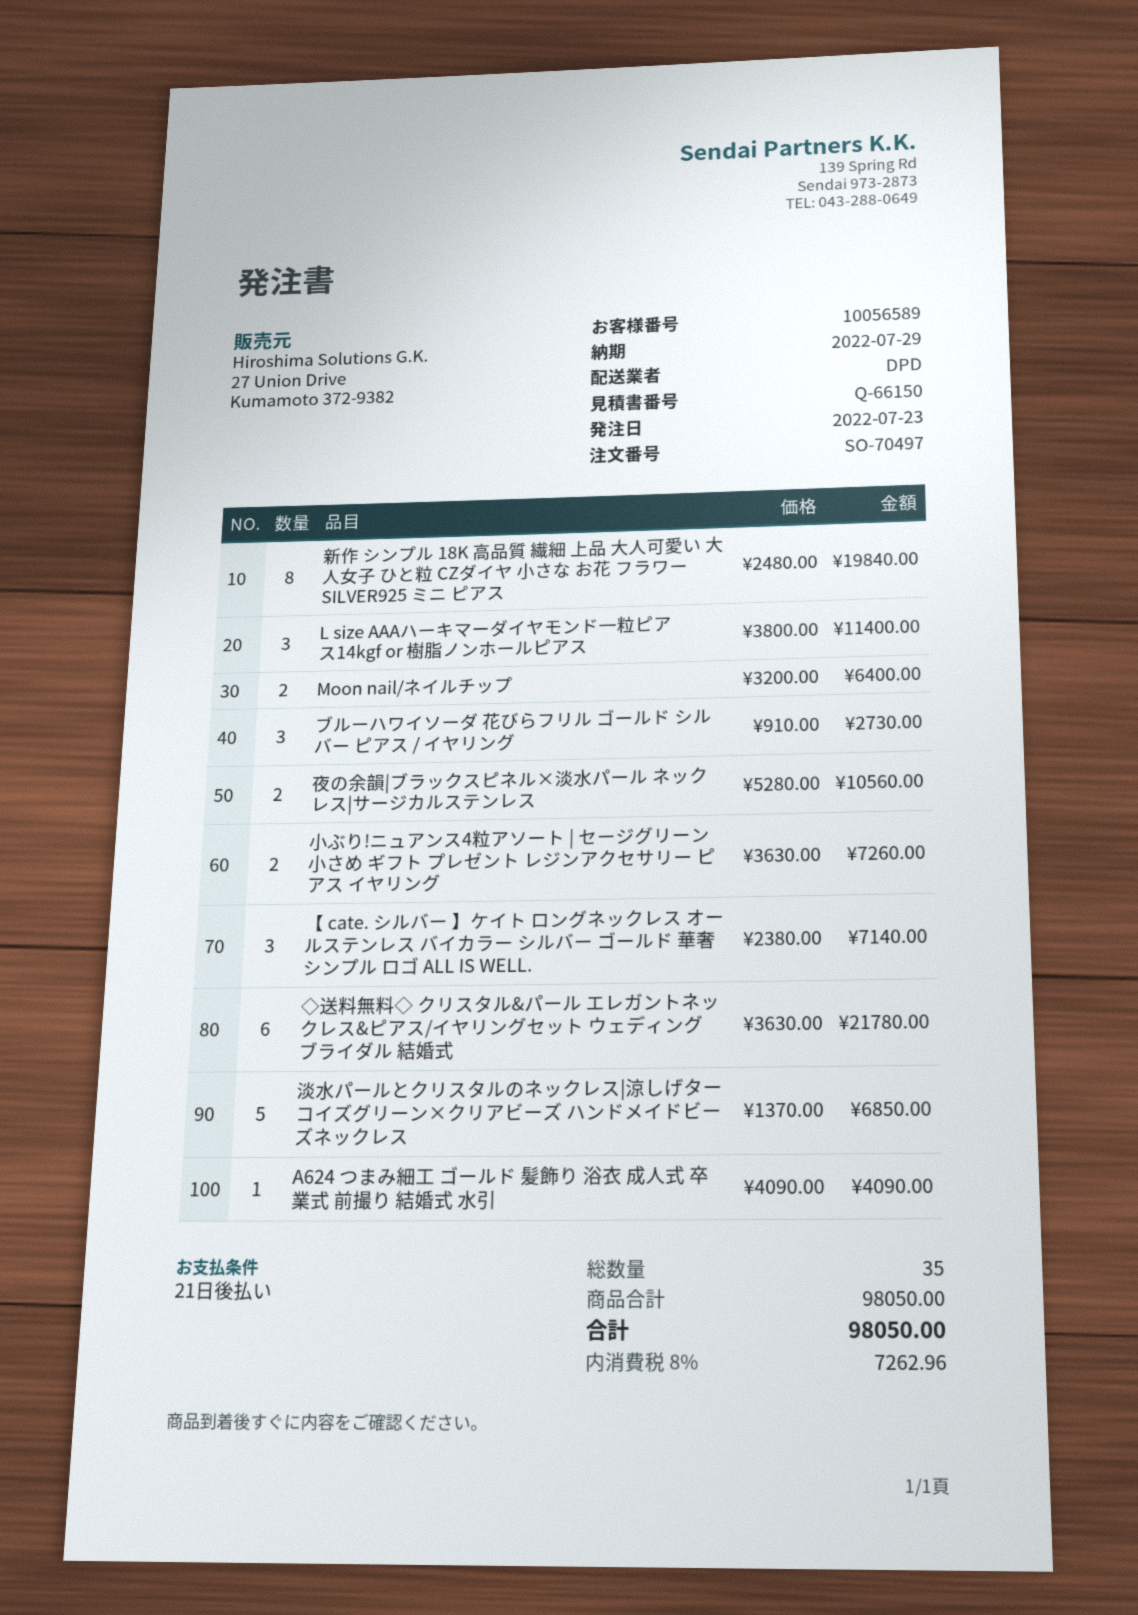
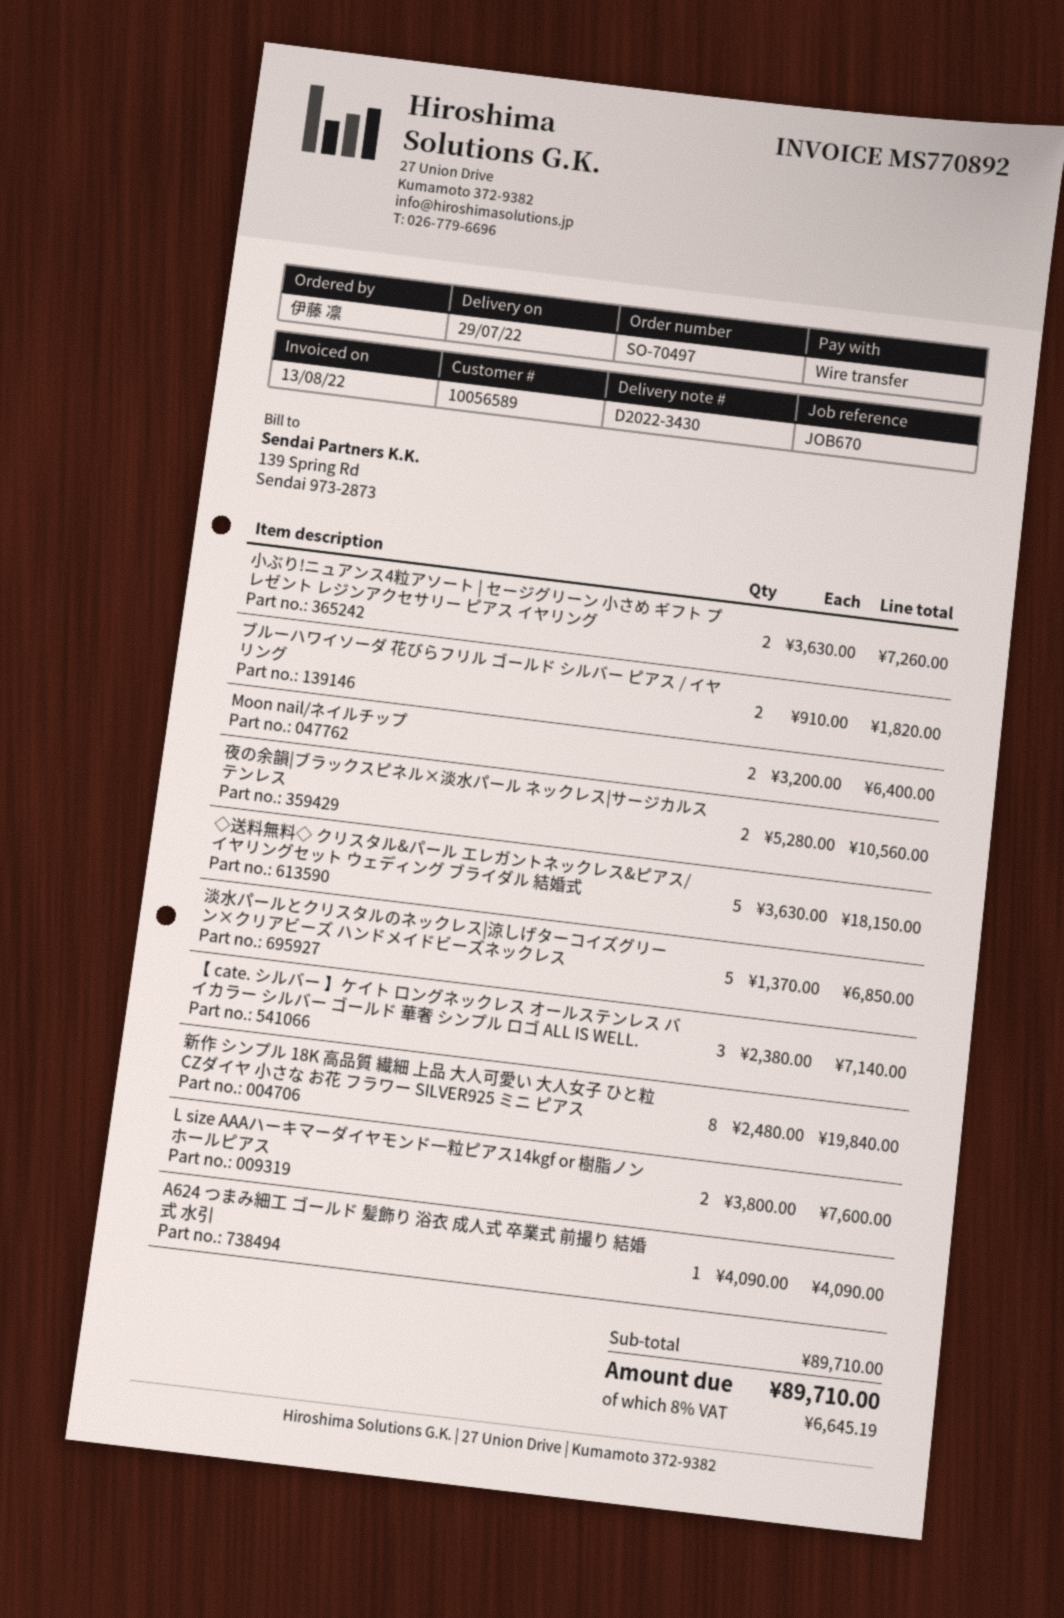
L size AAAハーキマーダイヤモンド一粒ピアス14kgf or 樹脂ノンホールピアス: 3 x 3800.00 = 11400.00 -> 2 x 3800.00 = 7600.00
ブルーハワイソーダ 花びらフリル ゴールド シルバー ピアス / イヤリング: 3 x 910.00 = 2730.00 -> 2 x 910.00 = 1820.00
◇送料無料◇ クリスタル&パール エレガントネックレス&ピアス/イヤリングセット ウェディング ブライダル 結婚式: 6 x 3630.00 = 21780.00 -> 5 x 3630.00 = 18150.00
subtotal: 98050.00 -> 89710.00
tax: 8% = 7262.96 -> 8% = 6645.19
total: 98050.00 -> 89710.00

